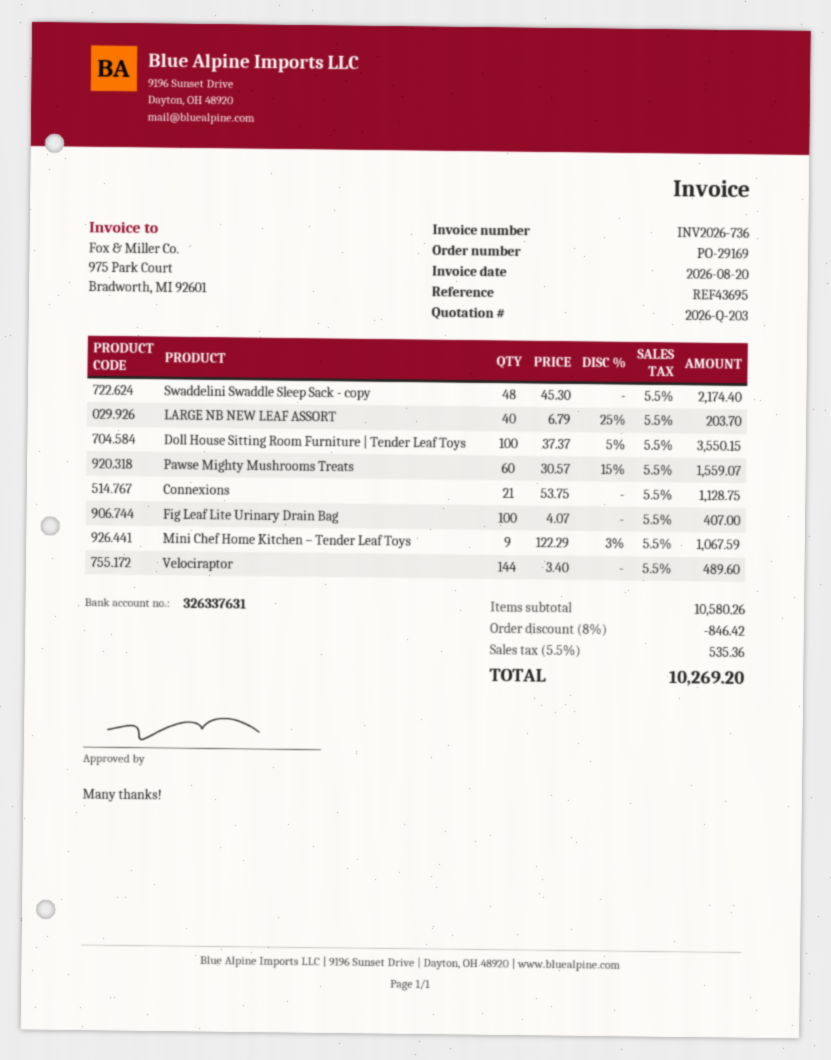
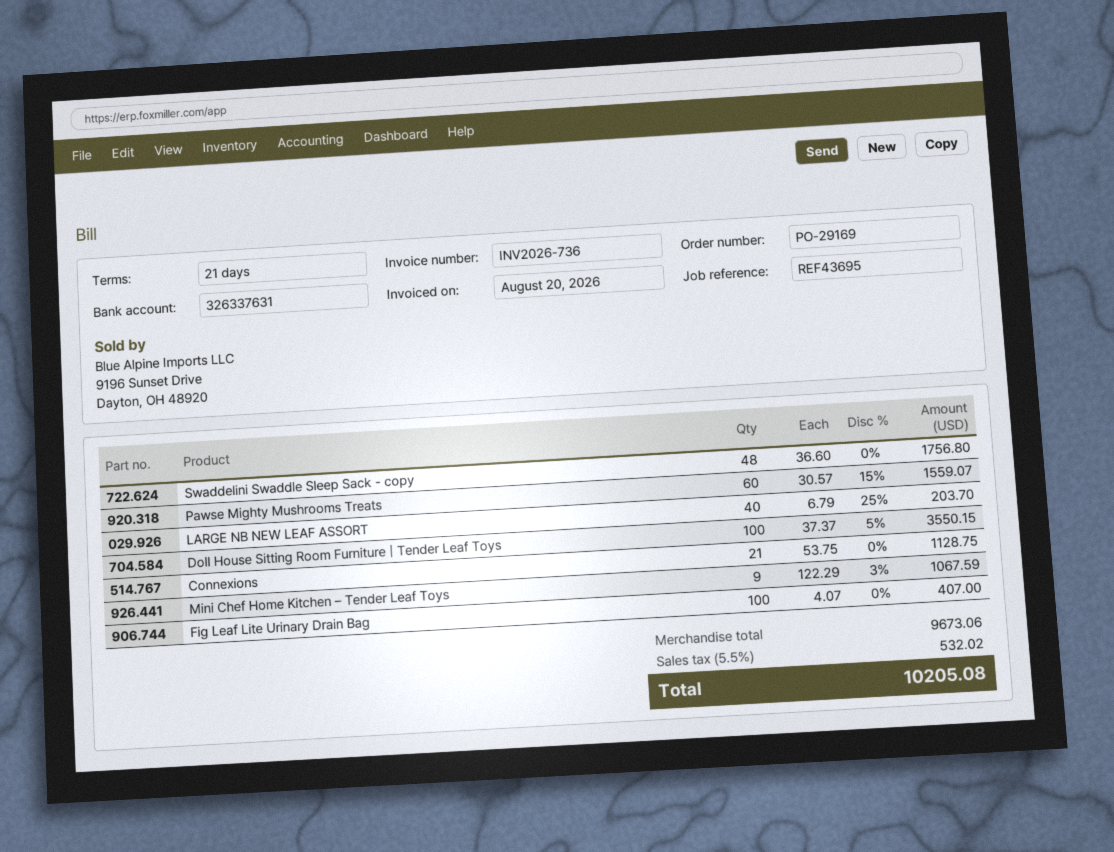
Swaddelini Swaddle Sleep Sack - copy: 48 x 45.30 = 2174.40 -> 48 x 36.60 = 1756.80
Velociraptor: 144 x 3.40 = 489.60 -> none
subtotal: 10580.26 -> 9673.06
discount: 8% = 846.42 -> none
tax: 5.5% = 535.36 -> 5.5% = 532.02
total: 10269.20 -> 10205.08

